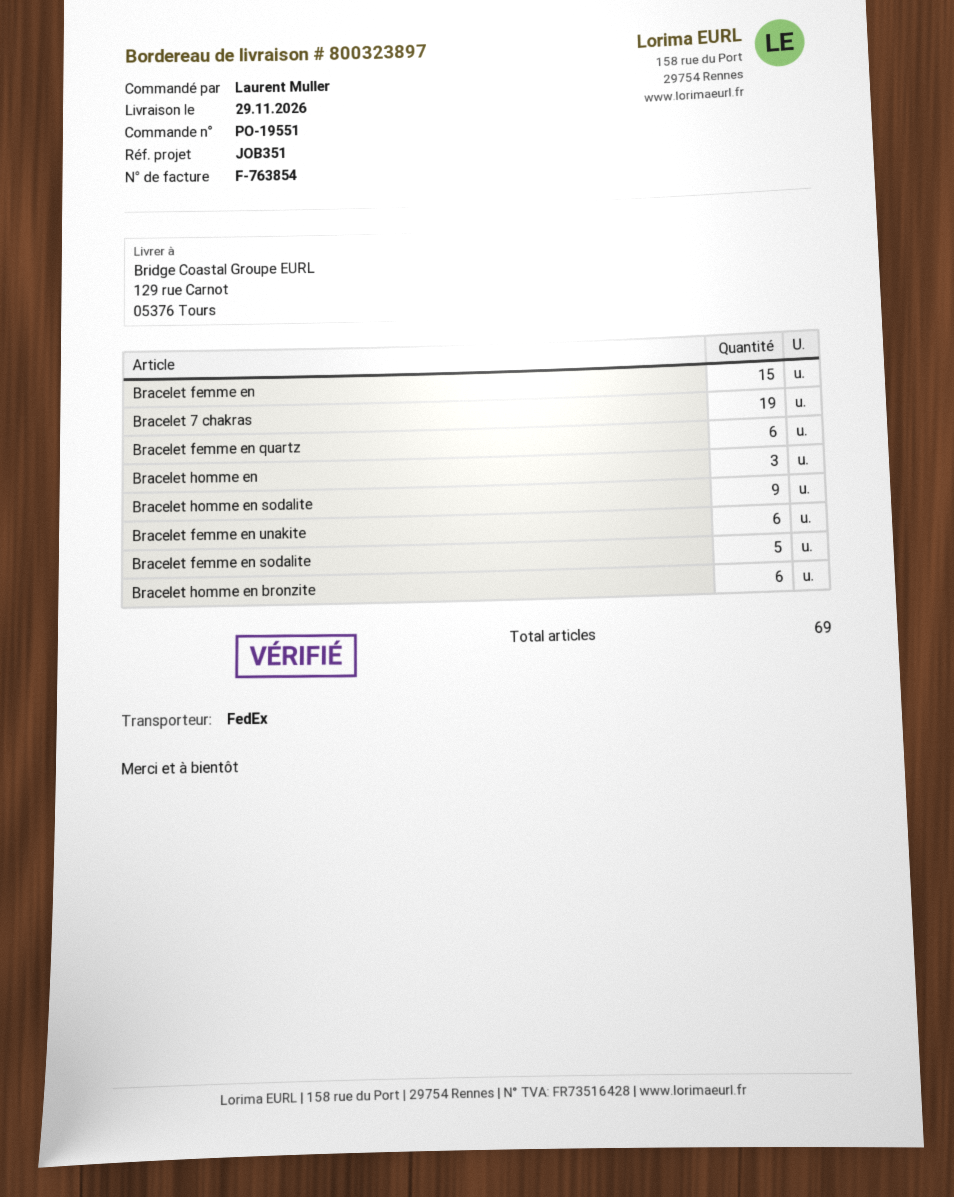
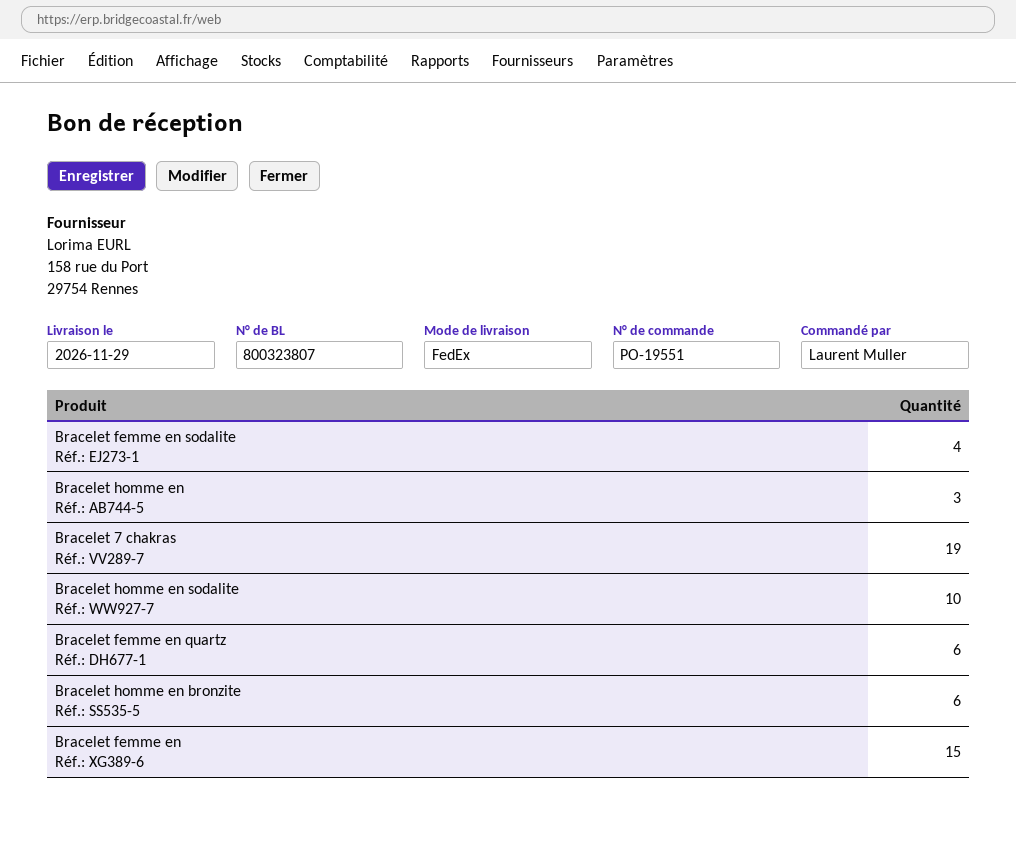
delivery note number: 800323897 -> 800323807
Bracelet homme en sodalite: 9 -> 10
Bracelet femme en unakite: 6 -> none
Bracelet femme en sodalite: 5 -> 4

